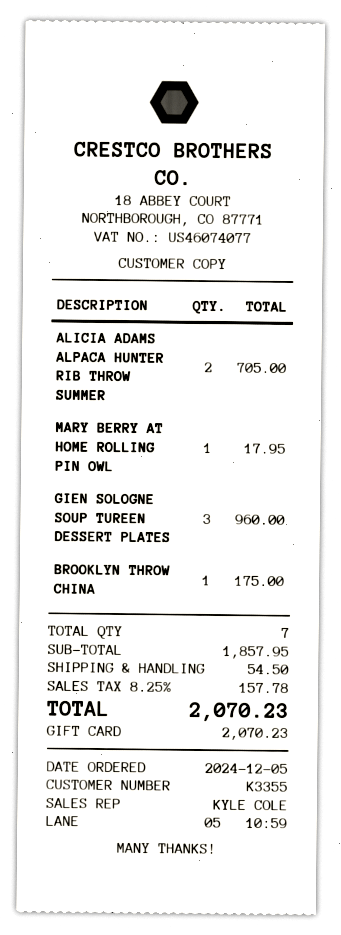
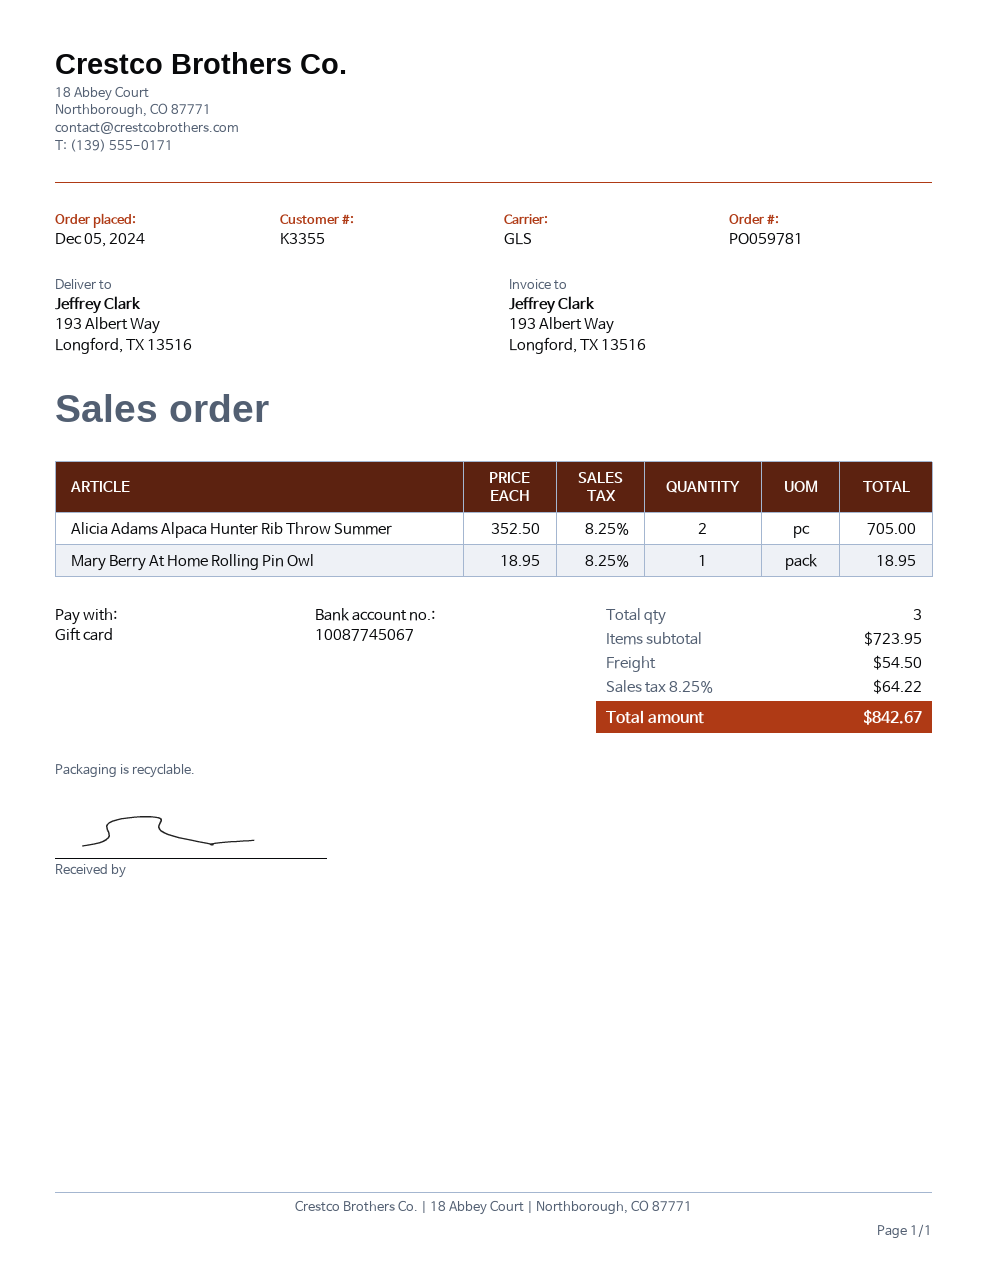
MARY BERRY AT HOME ROLLING PIN OWL: 1 for 17.95 -> 1 for 18.95
GIEN SOLOGNE SOUP TUREEN DESSERT PLATES: 3 for 960.00 -> none
BROOKLYN THROW CHINA: 1 for 175.00 -> none
total quantity: 7 -> 3
subtotal: 1857.95 -> 723.95
tax: 8.25% = 157.78 -> 8.25% = 64.22
total: 2070.23 -> 842.67

